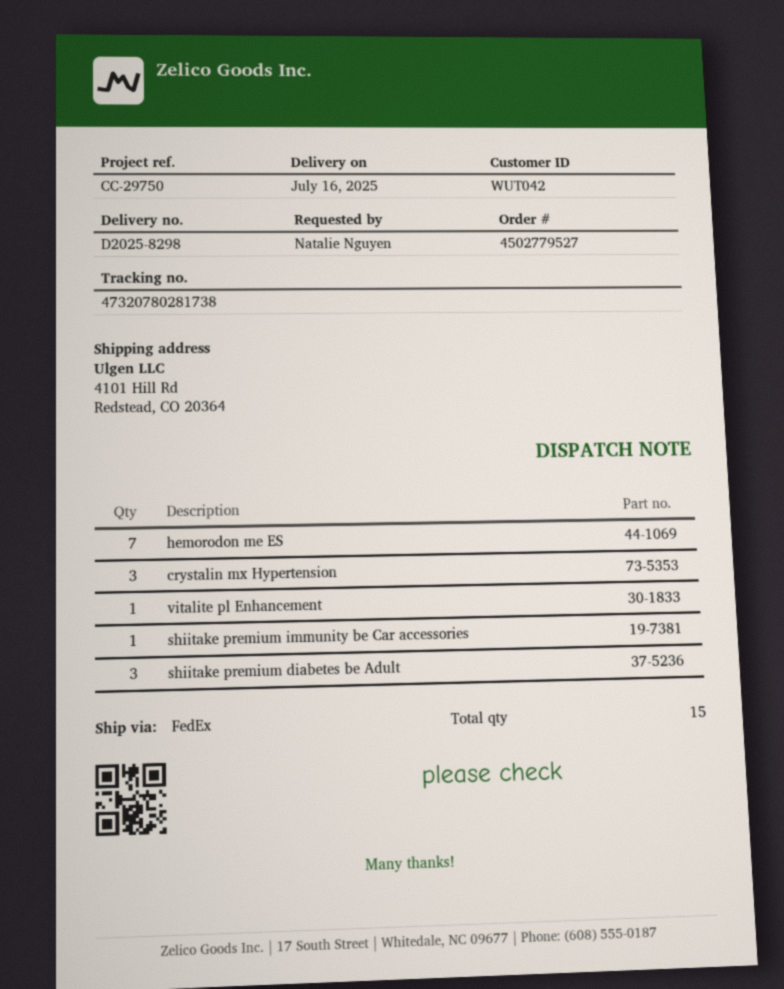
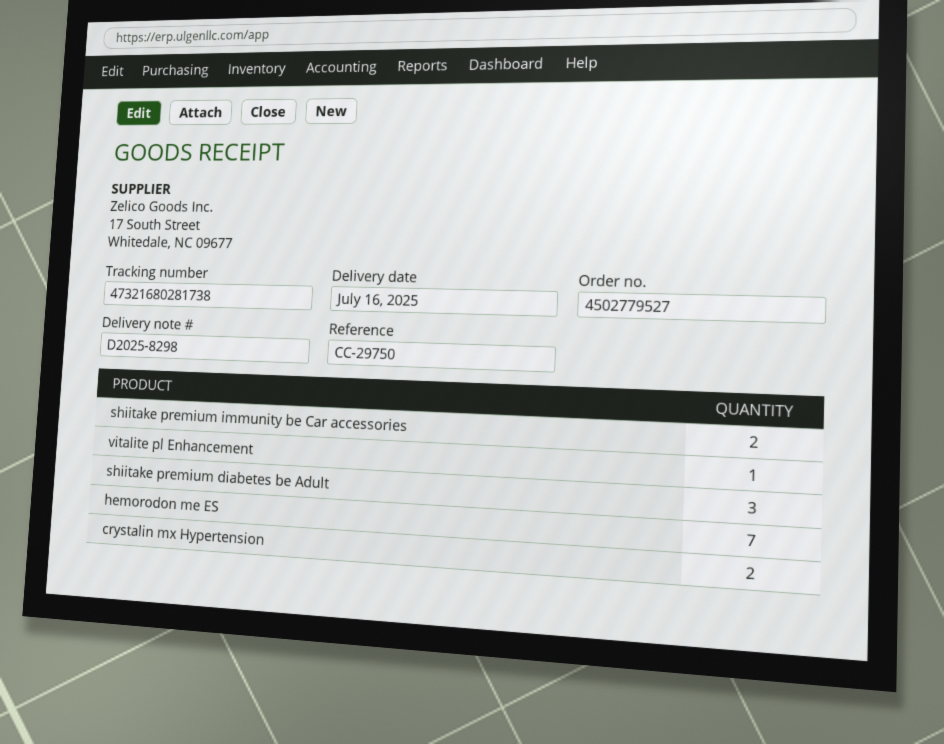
tracking number: 47320780281738 -> 47321680281738
crystalin mx Hypertension: 3 -> 2
shiitake premium immunity be Car accessories: 1 -> 2

